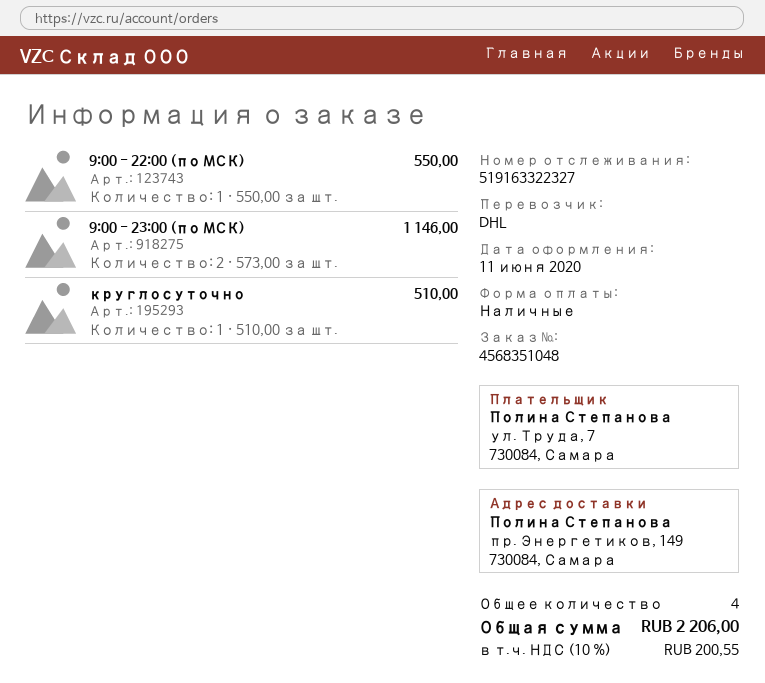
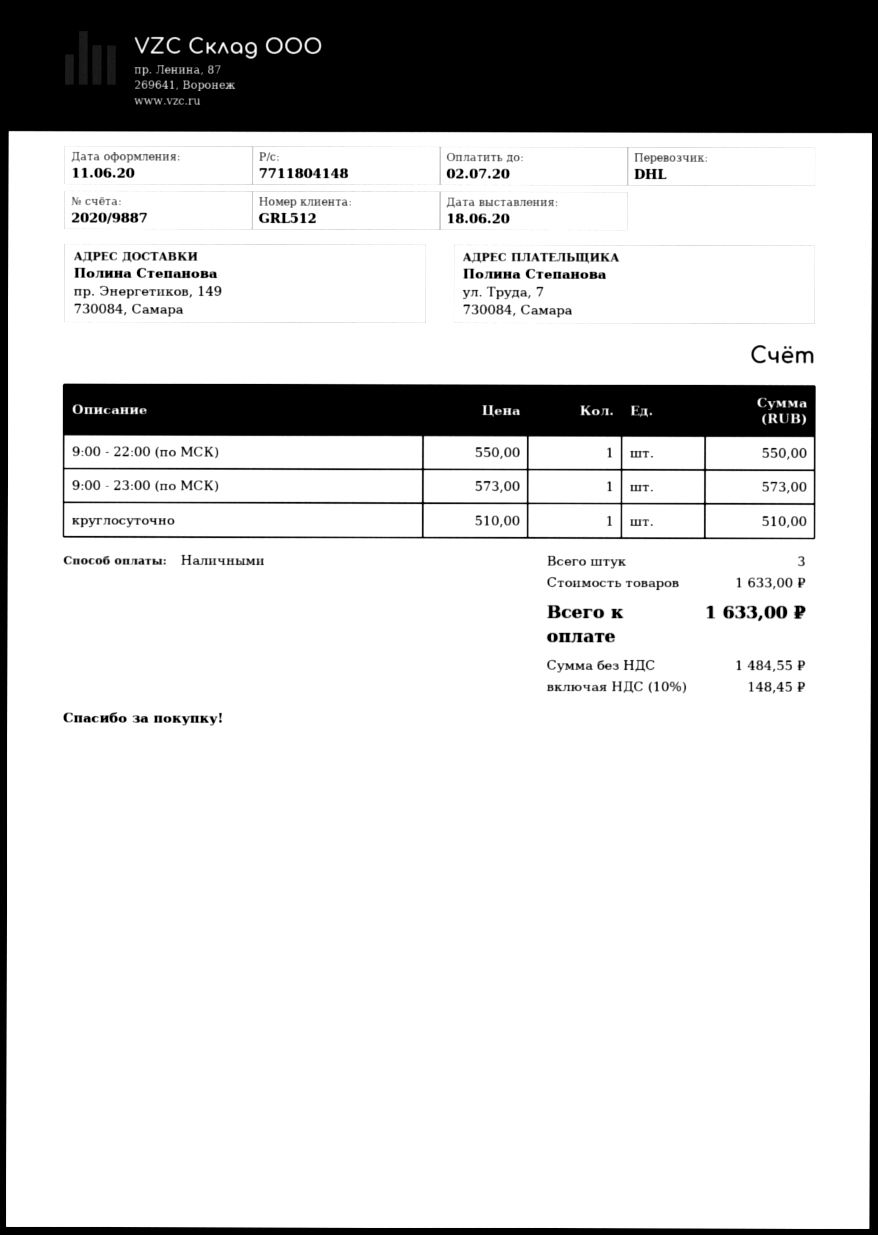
9:00 - 23:00 (по МСК): 2 x 573.00 = 1146.00 -> 1 x 573.00 = 573.00
total quantity: 4 -> 3
tax: 10% = 200.55 -> 10% = 148.45
total: 2206.00 -> 1633.00

